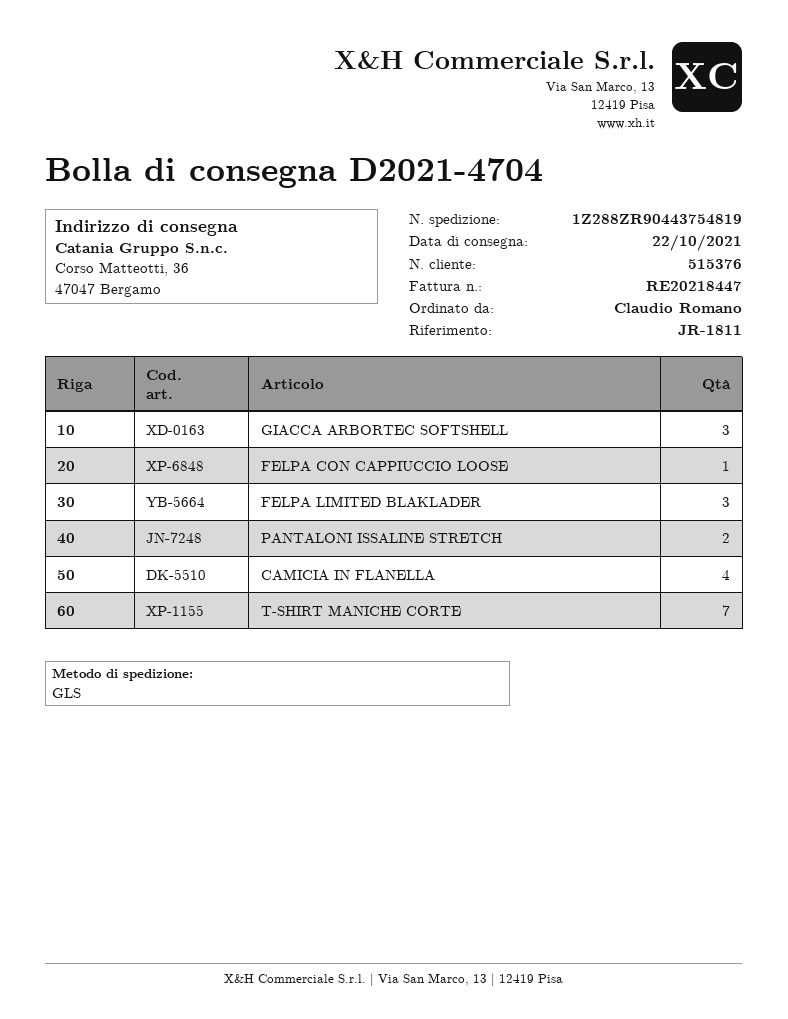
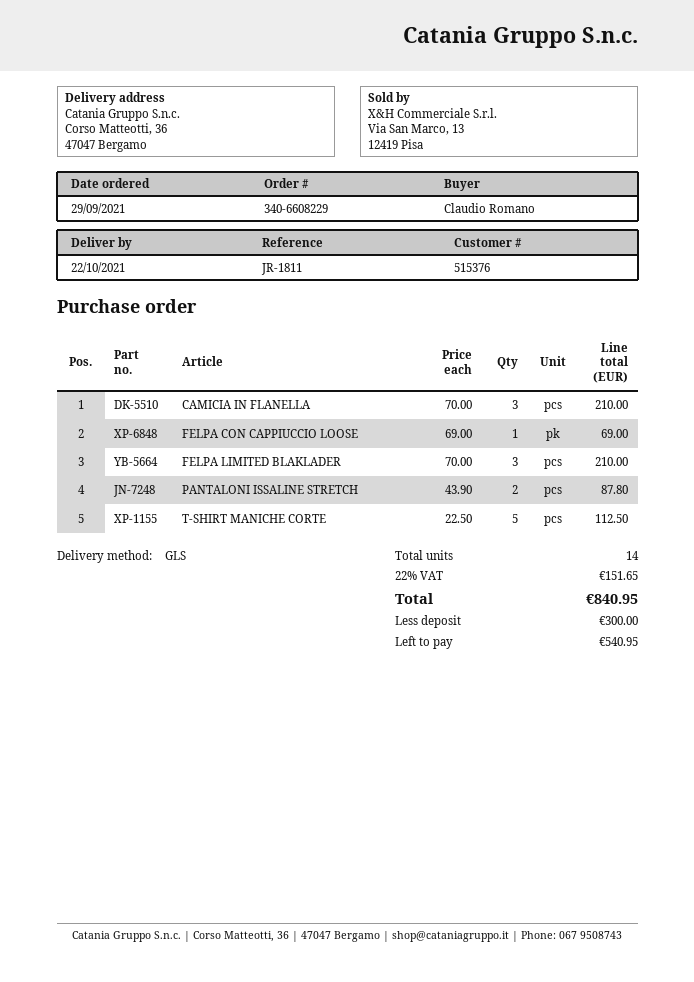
GIACCA ARBORTEC SOFTSHELL: 3 -> none
CAMICIA IN FLANELLA: 4 -> 3
T-SHIRT MANICHE CORTE: 7 -> 5

